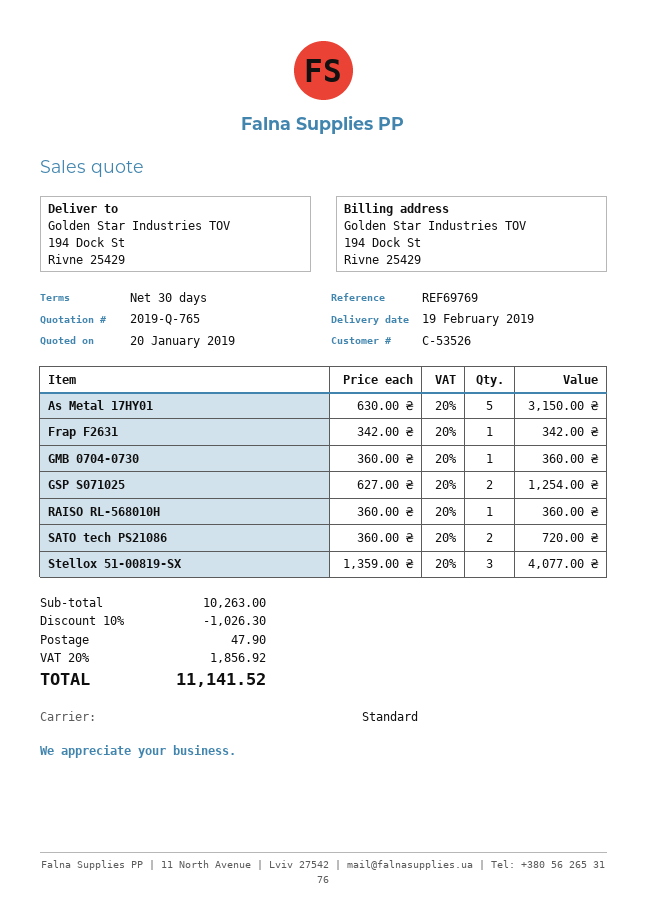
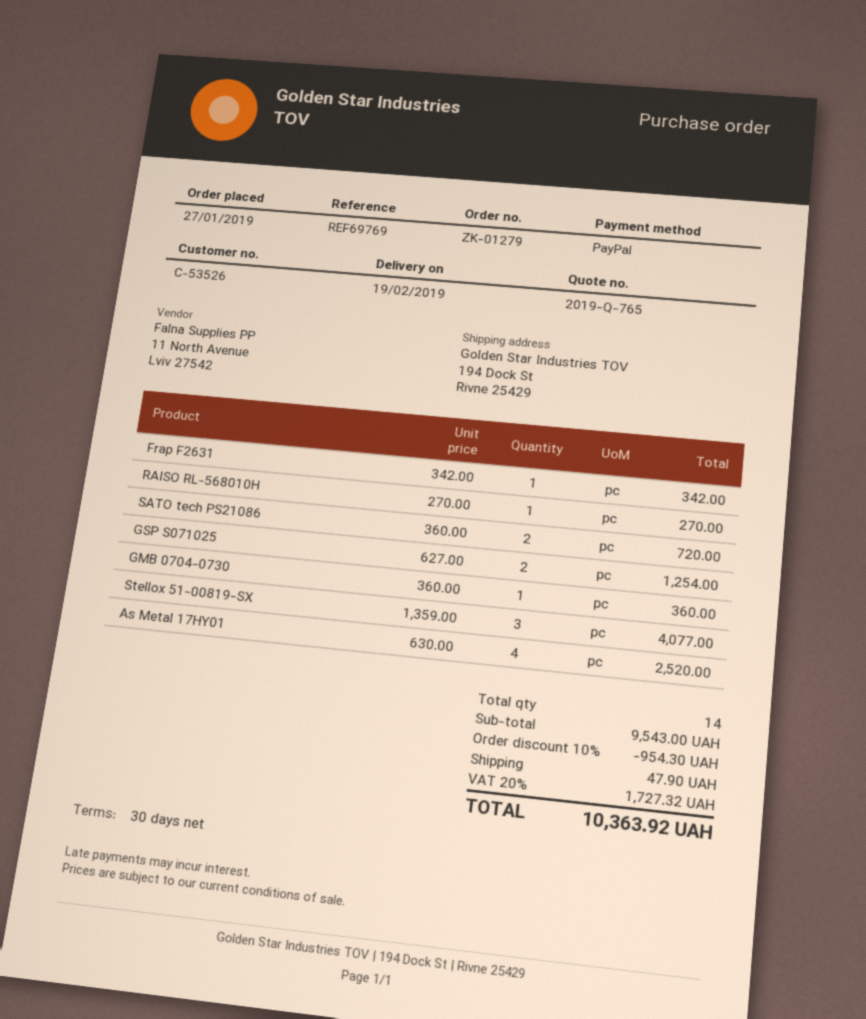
As Metal 17HY01: 5 x 630.00 = 3150.00 -> 4 x 630.00 = 2520.00
RAISO RL-568010H: 1 x 360.00 = 360.00 -> 1 x 270.00 = 270.00
subtotal: 10263.00 -> 9543.00
discount: 10% = 1026.30 -> 10% = 954.30
tax: 20% = 1856.92 -> 20% = 1727.32
total: 11141.52 -> 10363.92

